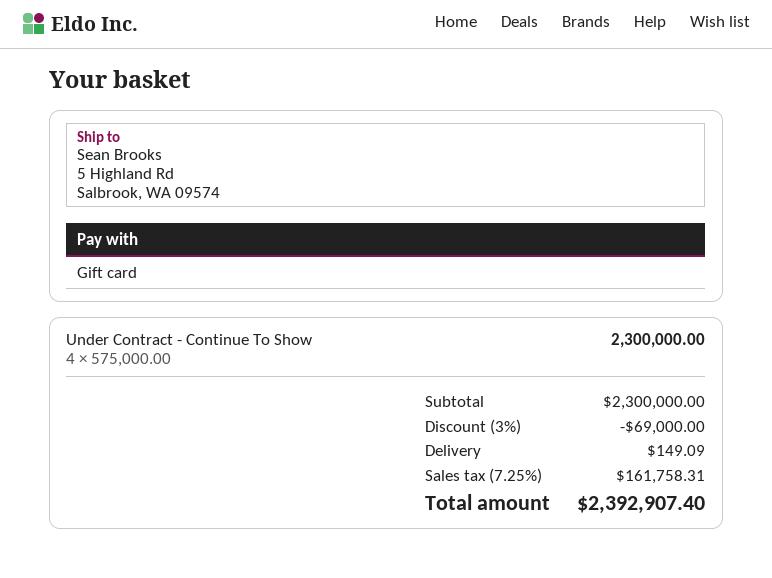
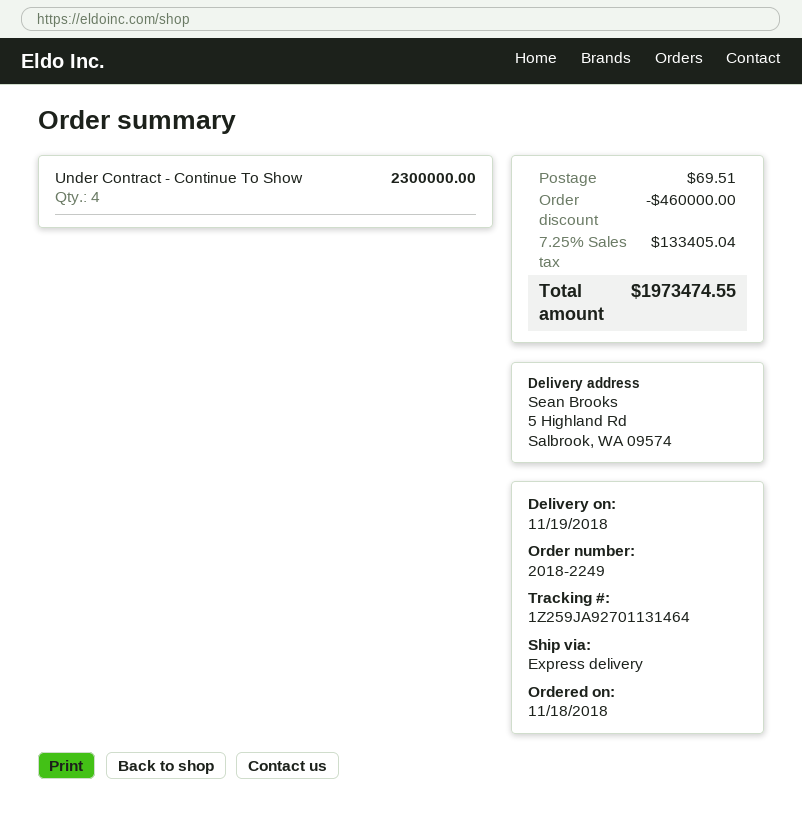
discount: 69000.00 -> 460000.00
shipping: 149.09 -> 69.51
tax: 7.25% = 161758.31 -> 7.25% = 133405.04
total: 2392907.40 -> 1973474.55

